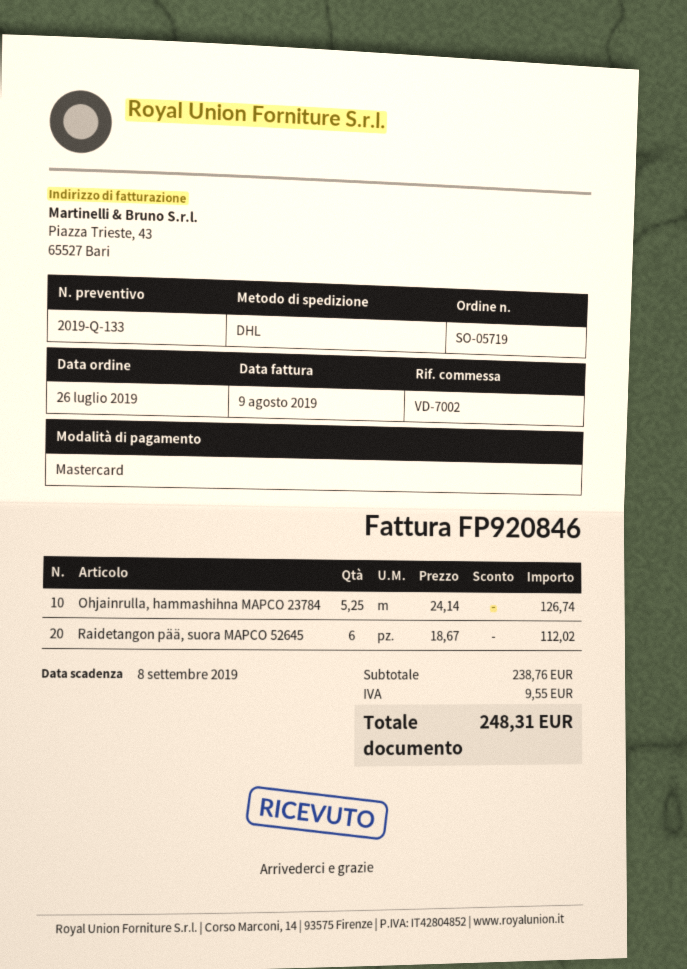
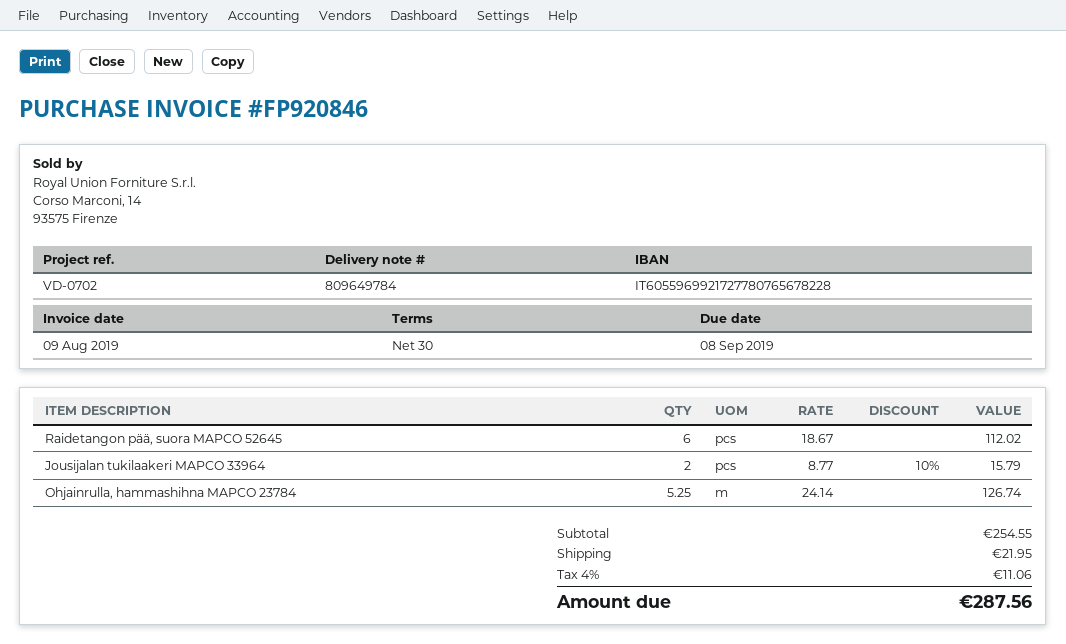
reference: VD-7002 -> VD-0702
Jousijalan tukilaakeri MAPCO 33964: none -> 2 x 8.77 - 10% = 15.79
subtotal: 238.76 -> 254.55
shipping: none -> 21.95
tax: 9.55 -> 11.06
total: 248.31 -> 287.56

